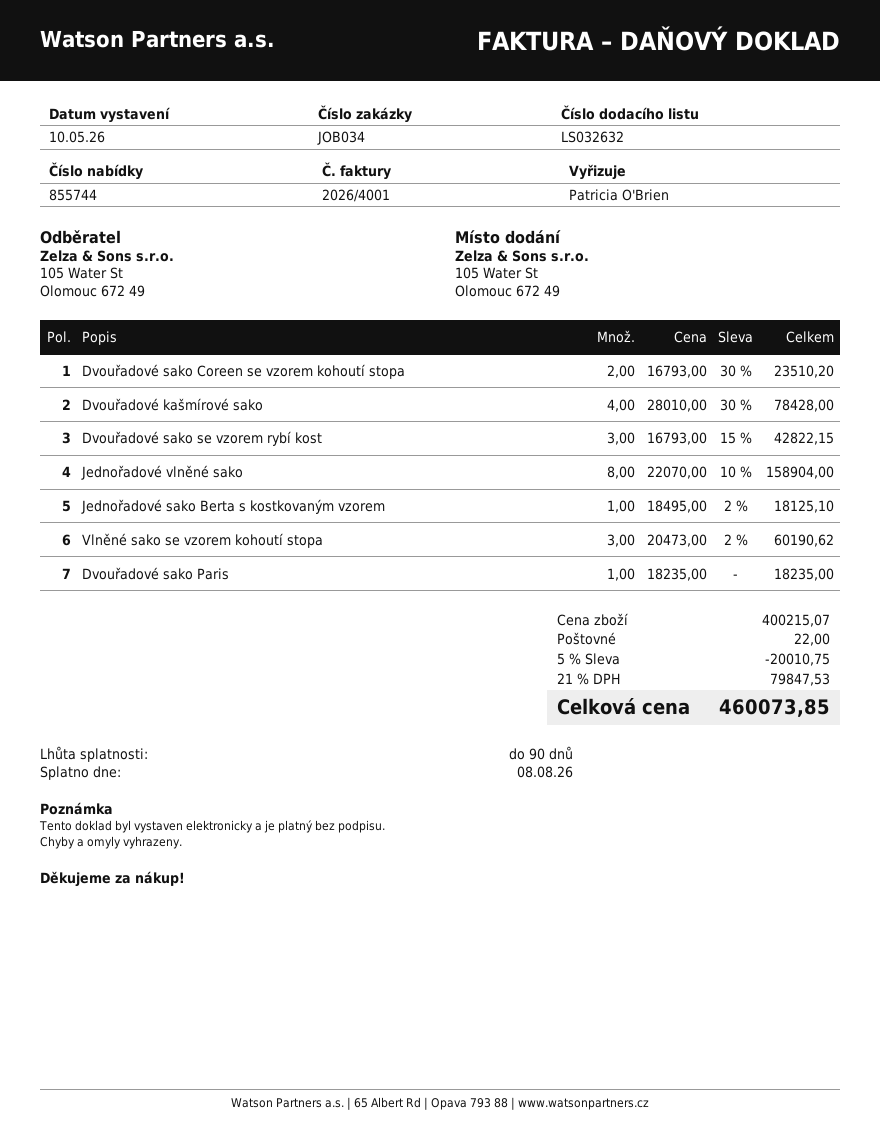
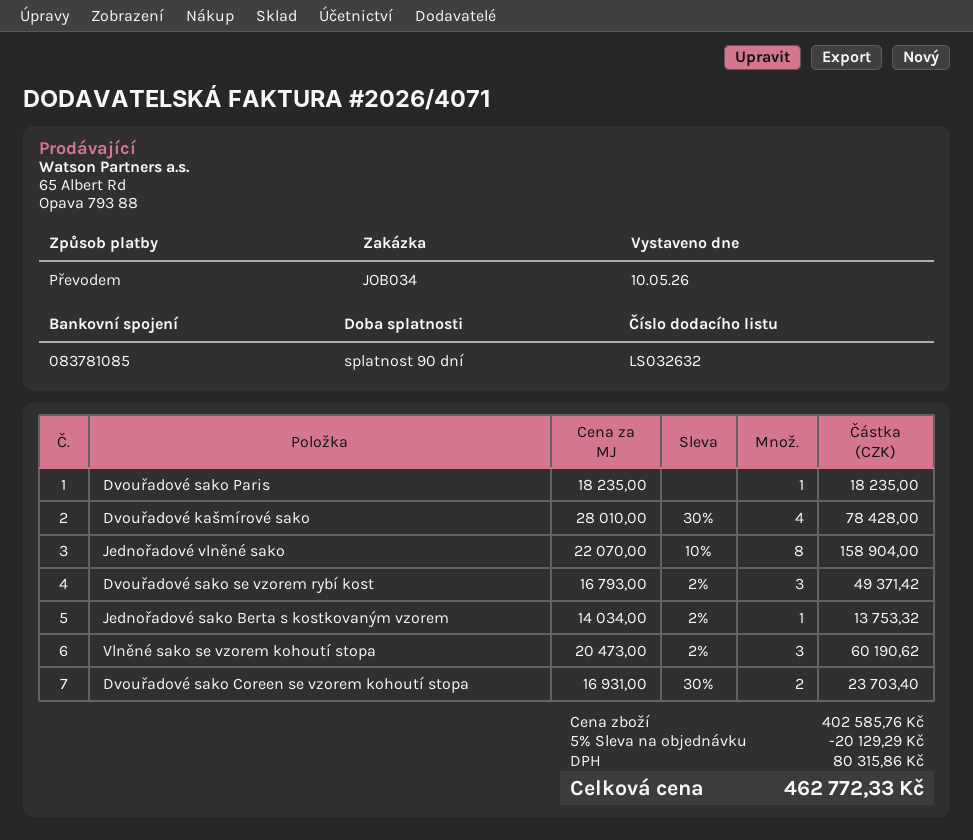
invoice number: 2026/4001 -> 2026/4071
Dvouřadové sako Coreen se vzorem kohoutí stopa: 2 x 16793.00 - 30% = 23510.20 -> 2 x 16931.00 - 30% = 23703.40
Dvouřadové sako se vzorem rybí kost: 3 x 16793.00 - 15% = 42822.15 -> 3 x 16793.00 - 2% = 49371.42
Jednořadové sako Berta s kostkovaným vzorem: 1 x 18495.00 - 2% = 18125.10 -> 1 x 14034.00 - 2% = 13753.32
subtotal: 400215.07 -> 402585.76
discount: 5% = 20010.75 -> 5% = 20129.29
shipping: 22.00 -> none
tax: 79847.53 -> 80315.86
total: 460073.85 -> 462772.33

